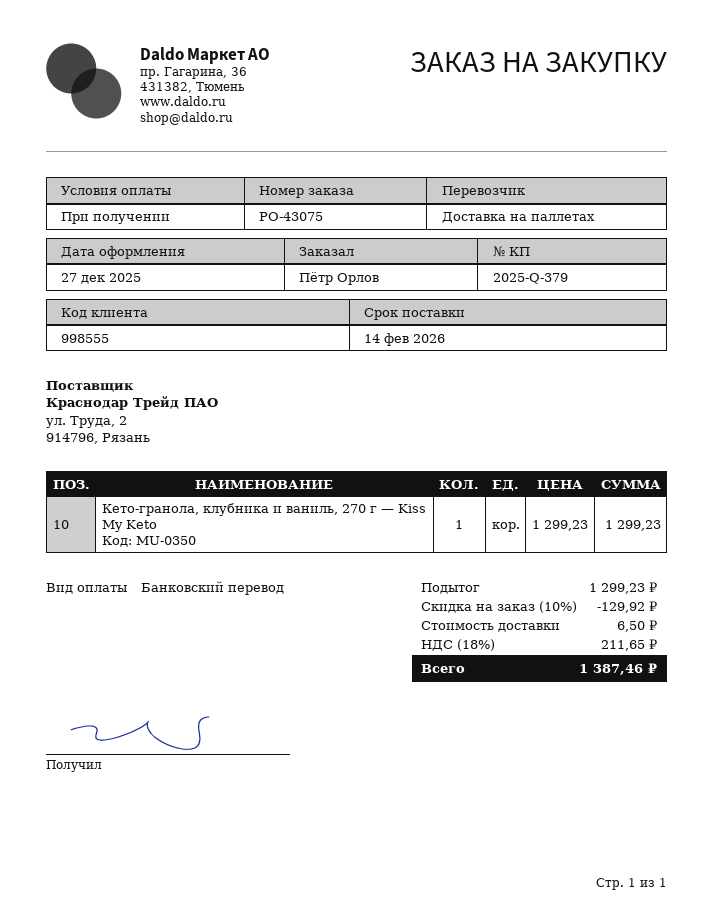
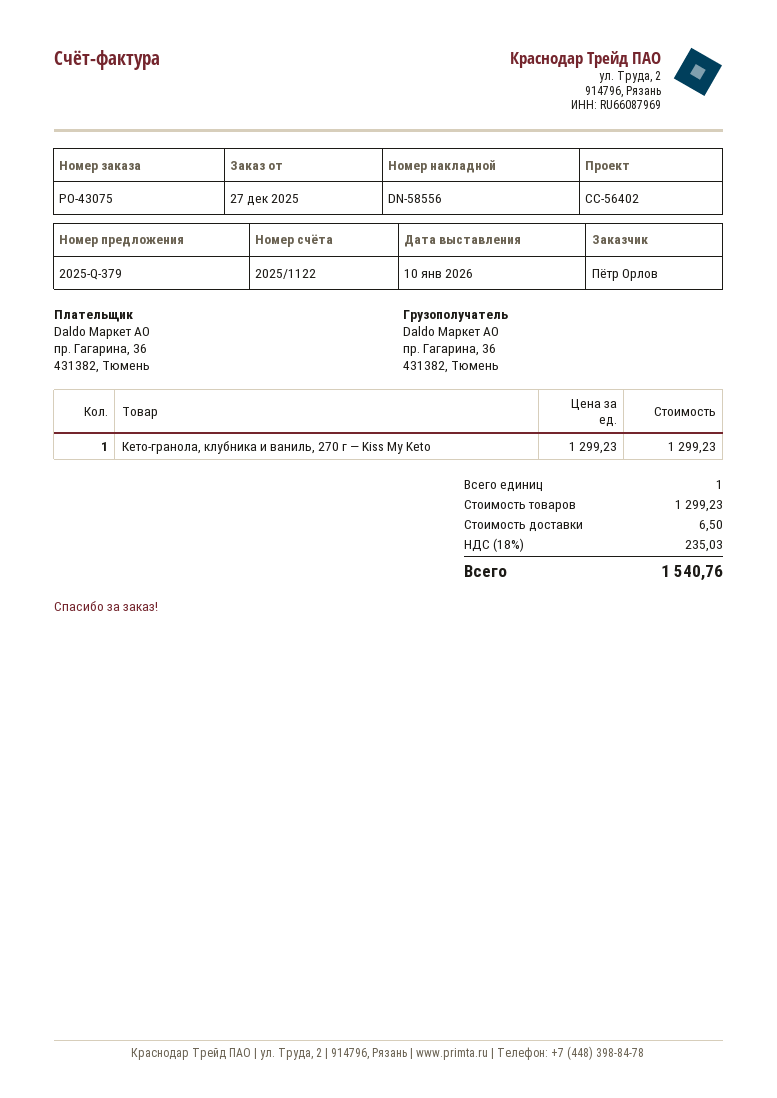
discount: 10% = 129.92 -> none
tax: 18% = 211.65 -> 18% = 235.03
total: 1387.46 -> 1540.76

